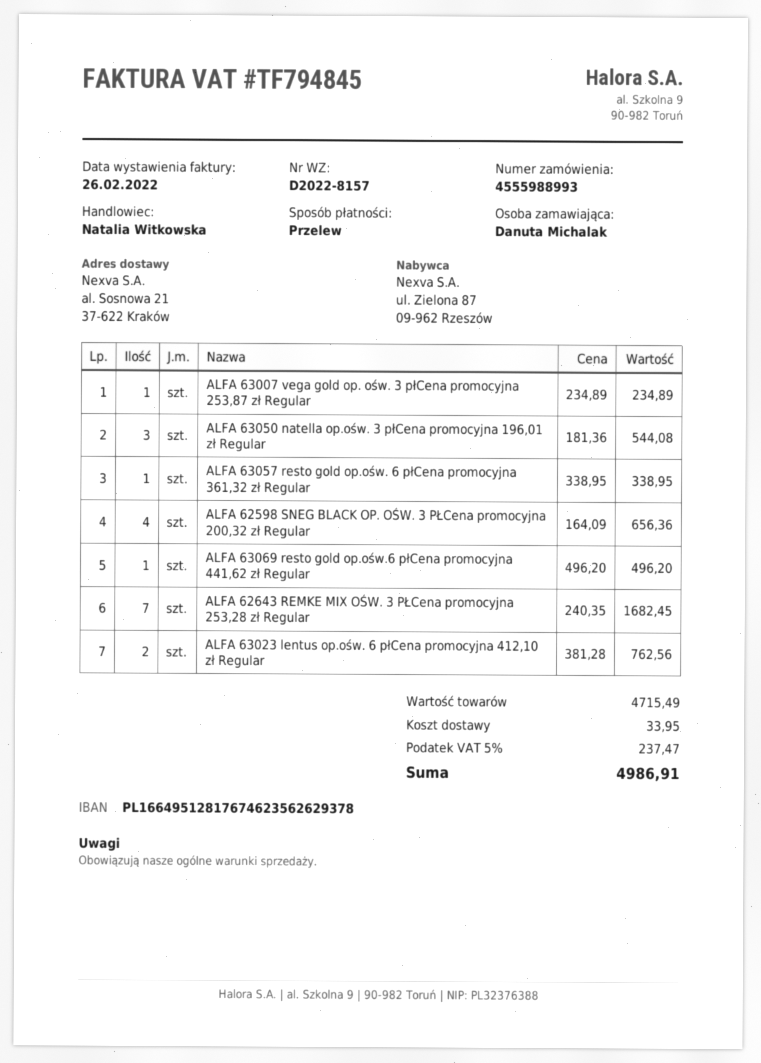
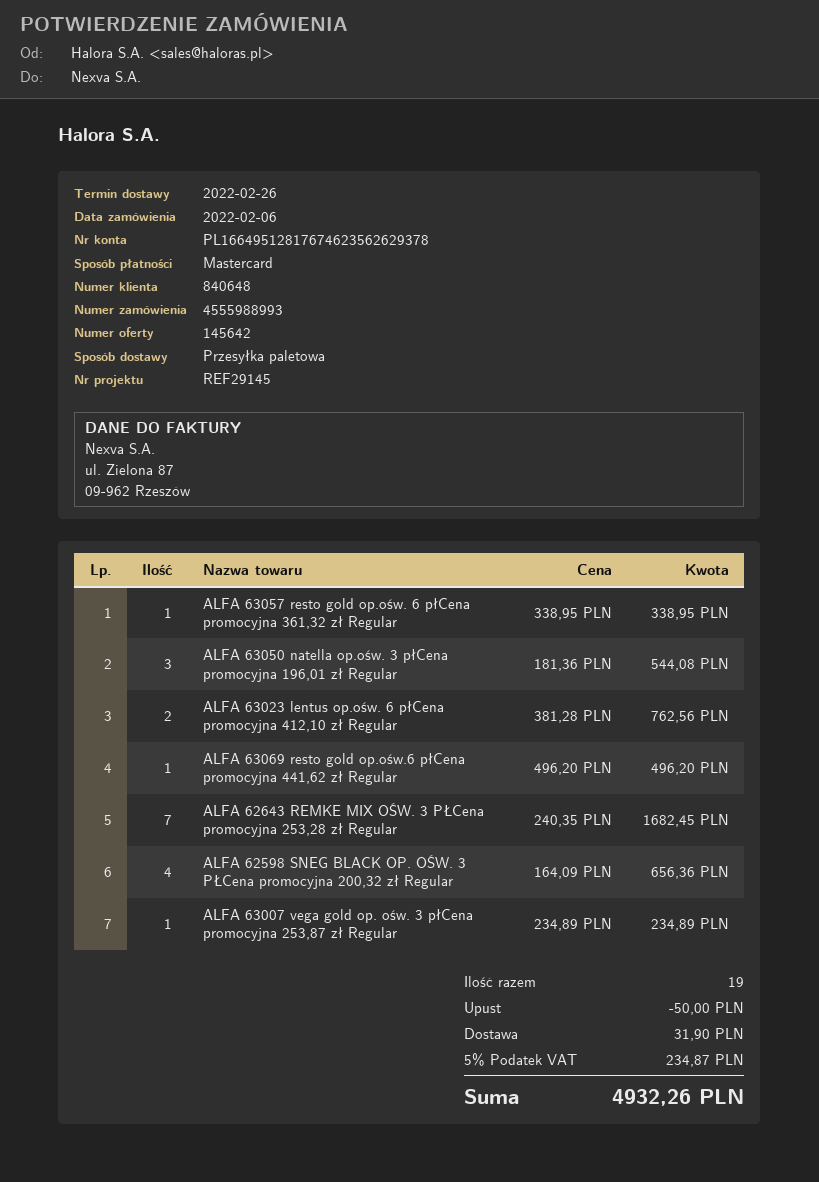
payment method: bank transfer -> Mastercard
discount: none -> 50.00
shipping: 33.95 -> 31.90
tax: 5% = 237.47 -> 5% = 234.87
total: 4986.91 -> 4932.26

